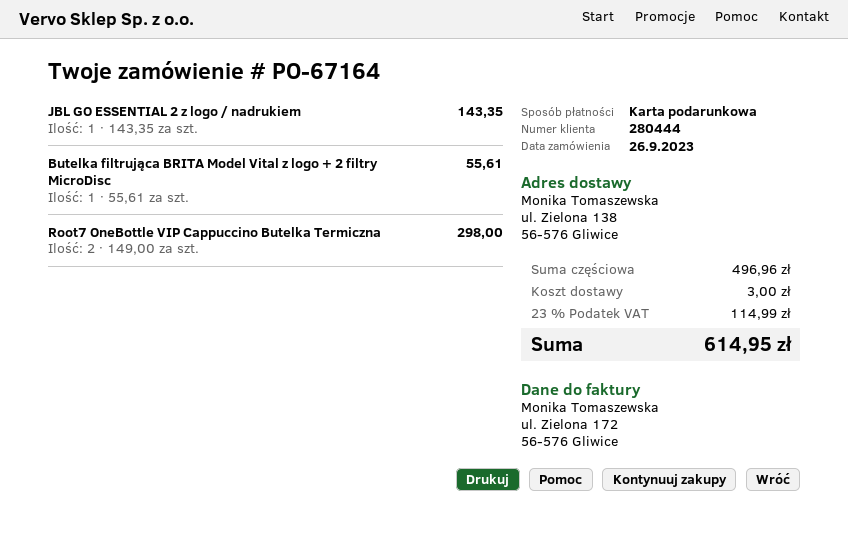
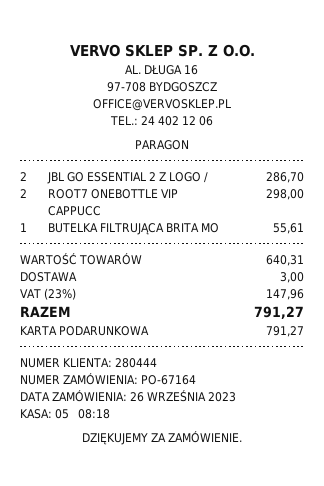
JBL GO ESSENTIAL 2 z logo / nadrukiem: 1 for 143.35 -> 2 for 286.70
subtotal: 496.96 -> 640.31
tax: 23% = 114.99 -> 23% = 147.96
total: 614.95 -> 791.27

